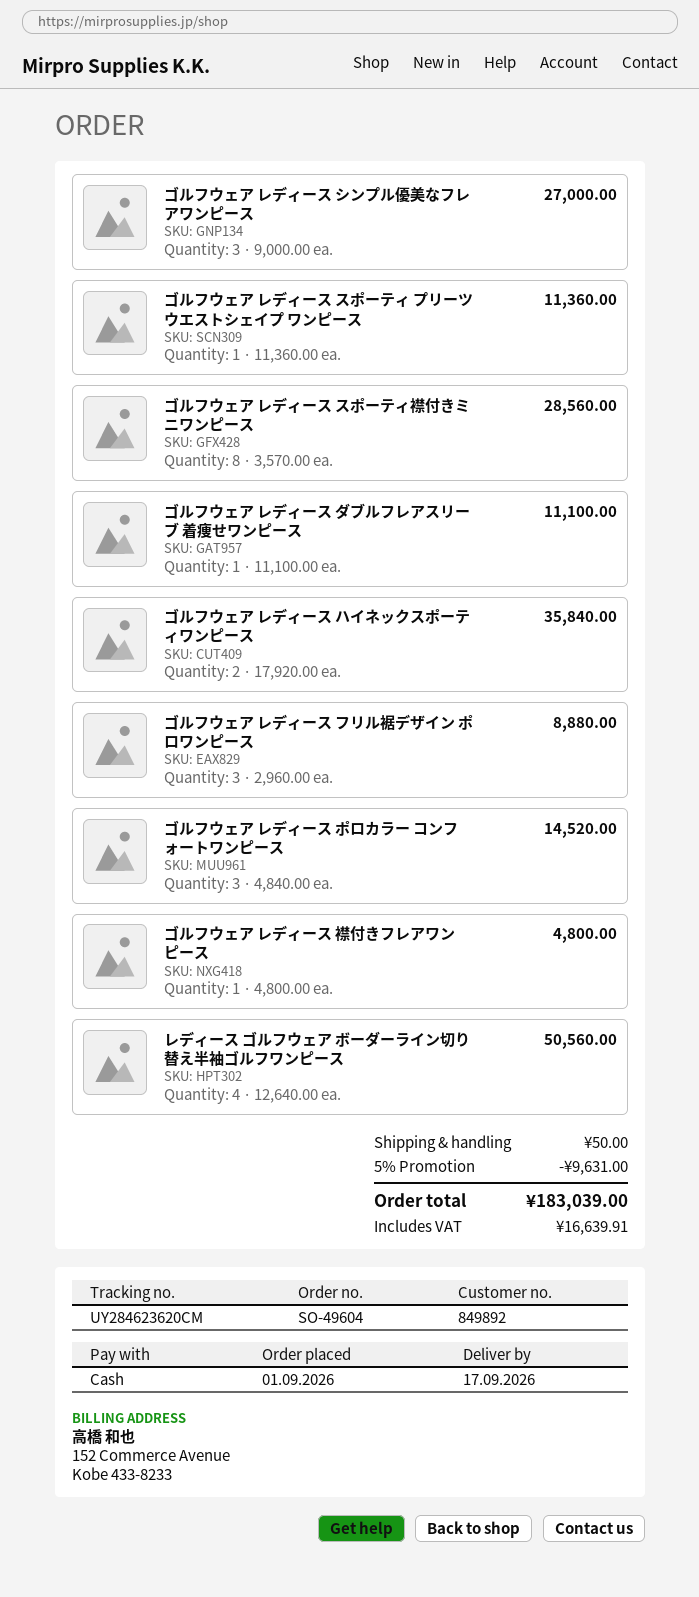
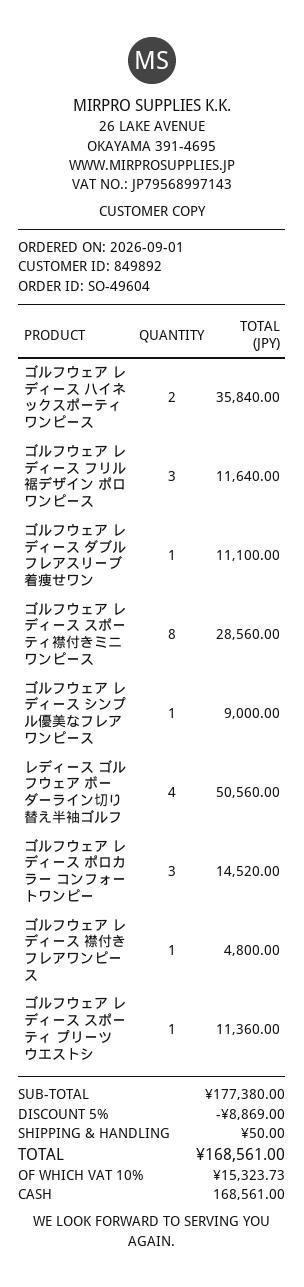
ゴルフウェア レディース シンプル優美なフレアワンピース: 3 for 27000.00 -> 1 for 9000.00
ゴルフウェア レディース フリル裾デザイン ポロワンピース: 3 for 8880.00 -> 3 for 11640.00
discount: 5% = 9631.00 -> 5% = 8869.00
tax: 16639.91 -> 15323.73
total: 183039.00 -> 168561.00

